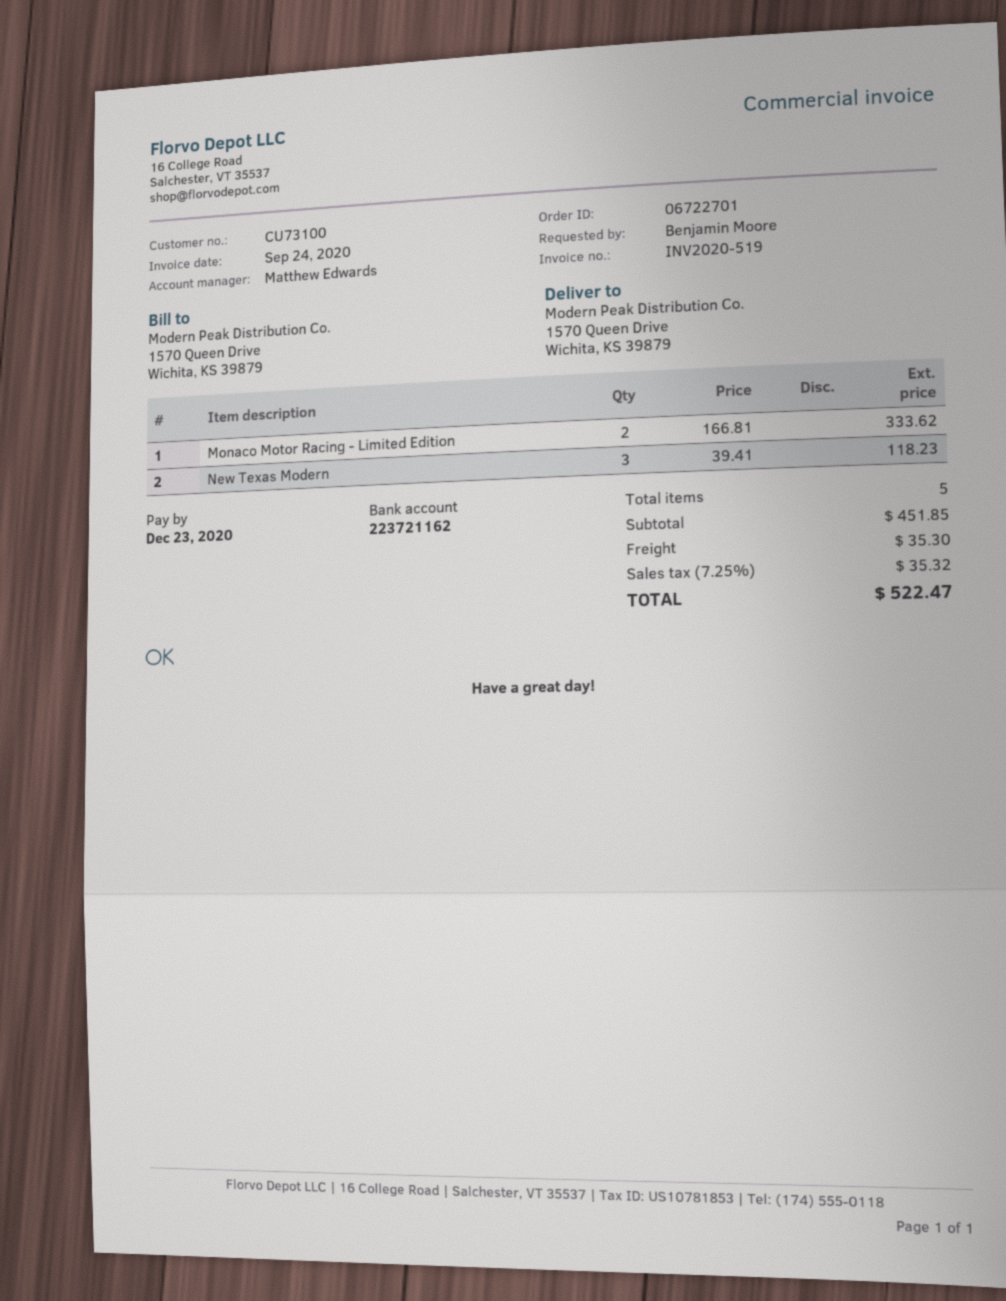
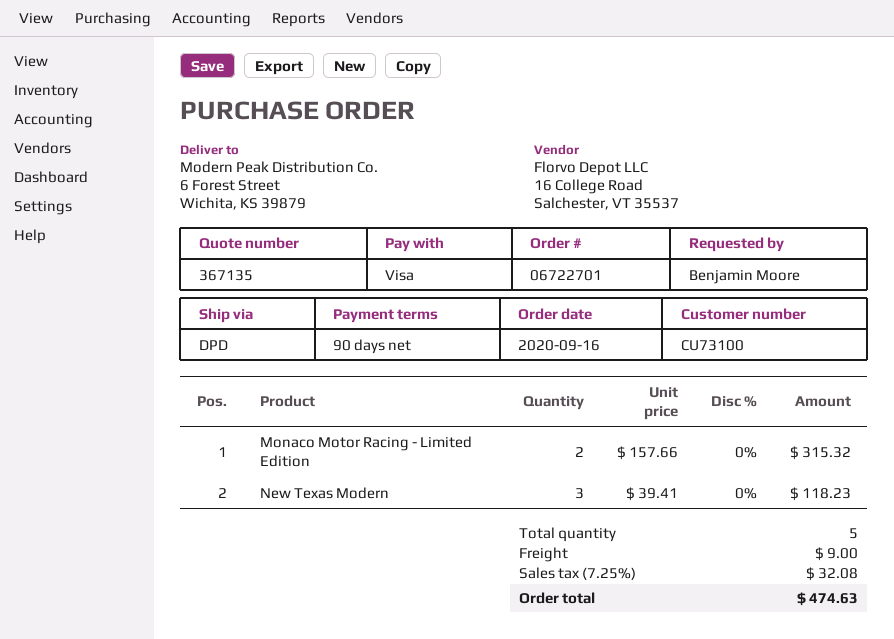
ship to: 1570 Queen Drive, Wichita, KS 39879 -> 6 Forest Street, Wichita, KS 39879
Monaco Motor Racing - Limited Edition: 2 x 166.81 = 333.62 -> 2 x 157.66 = 315.32
shipping: 35.30 -> 9.00
tax: 7.25% = 35.32 -> 7.25% = 32.08
total: 522.47 -> 474.63

